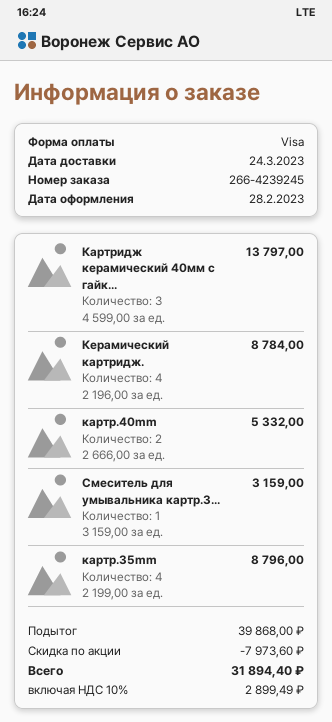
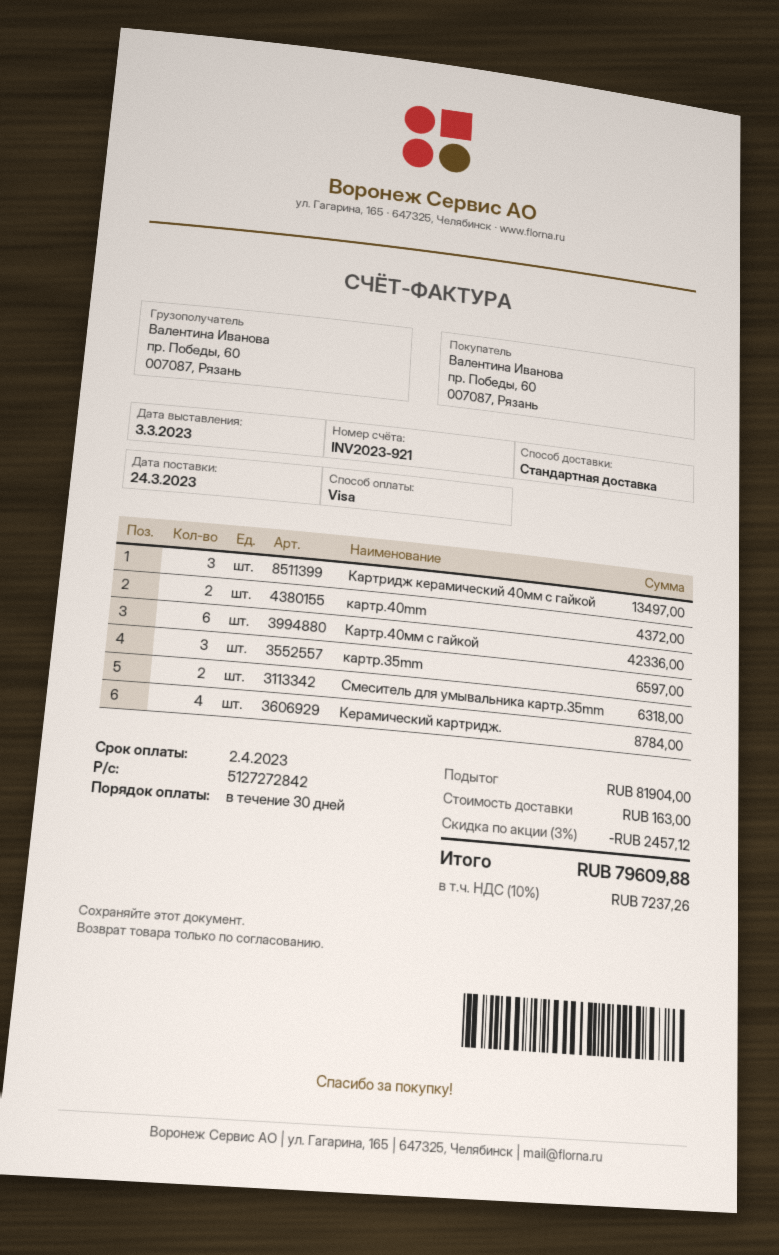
Картридж керамический 40мм с гайк...: 3 for 13797.00 -> 3 for 13497.00
картр.40mm: 2 for 5332.00 -> 2 for 4372.00
Смеситель для умывальника картр.3...: 1 for 3159.00 -> 2 for 6318.00
картр.35mm: 4 for 8796.00 -> 3 for 6597.00
Картр.40мм с гайкой: none -> 6 for 42336.00
subtotal: 39868.00 -> 81904.00
discount: 7973.60 -> 2457.12
shipping: none -> 163.00
tax: 10% = 2899.49 -> 10% = 7237.26
total: 31894.40 -> 79609.88

